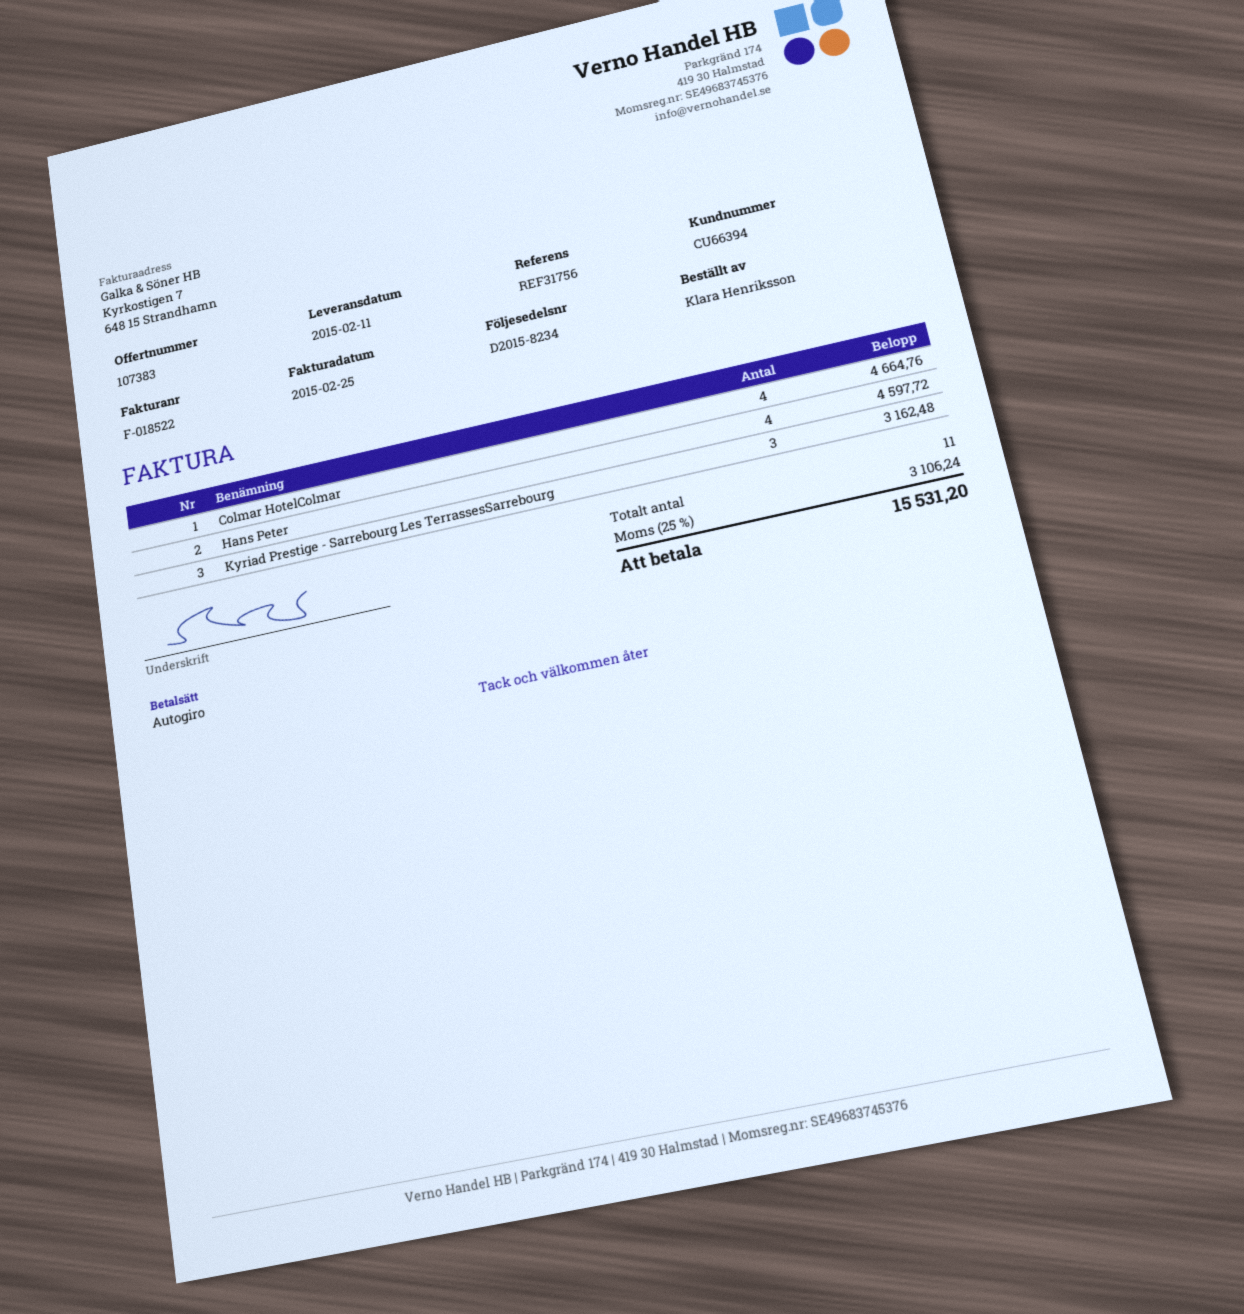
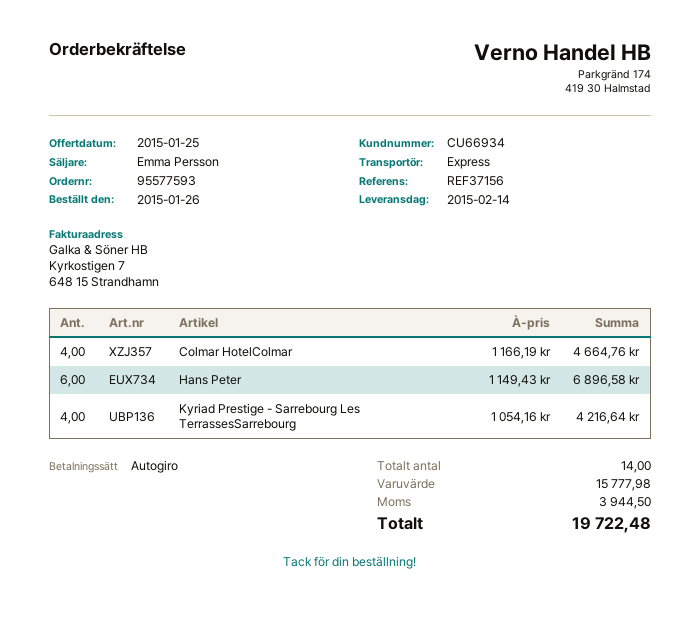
delivery date: 2015-02-11 -> 2015-02-14
customer number: CU66394 -> CU66934
reference: REF31756 -> REF37156
Hans Peter: 4 for 4597.72 -> 6 for 6896.58
Kyriad Prestige - Sarrebourg Les TerrassesSarrebourg: 3 for 3162.48 -> 4 for 4216.64
total quantity: 11 -> 14
tax: 3106.24 -> 3944.50
total: 15531.20 -> 19722.48

